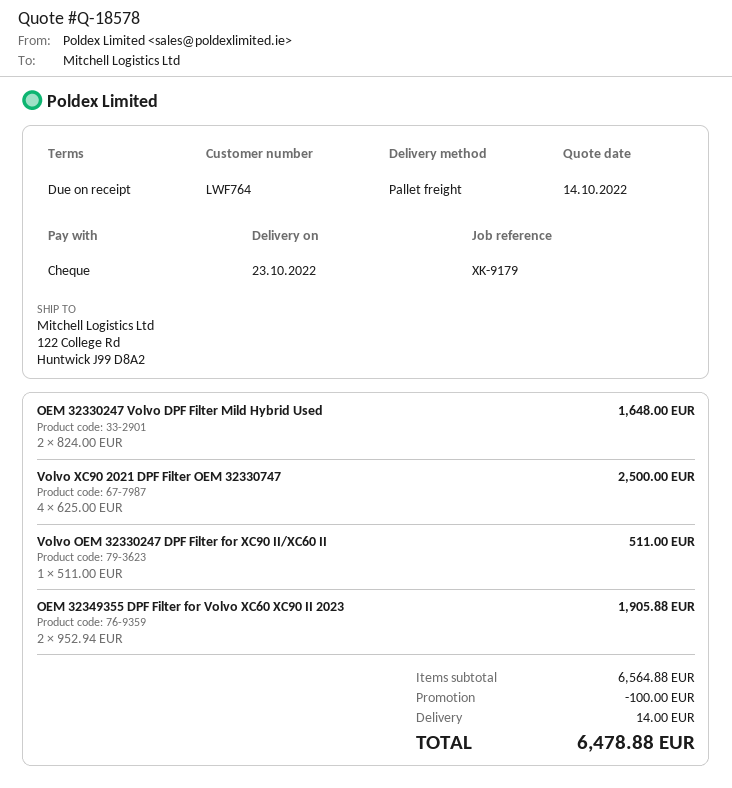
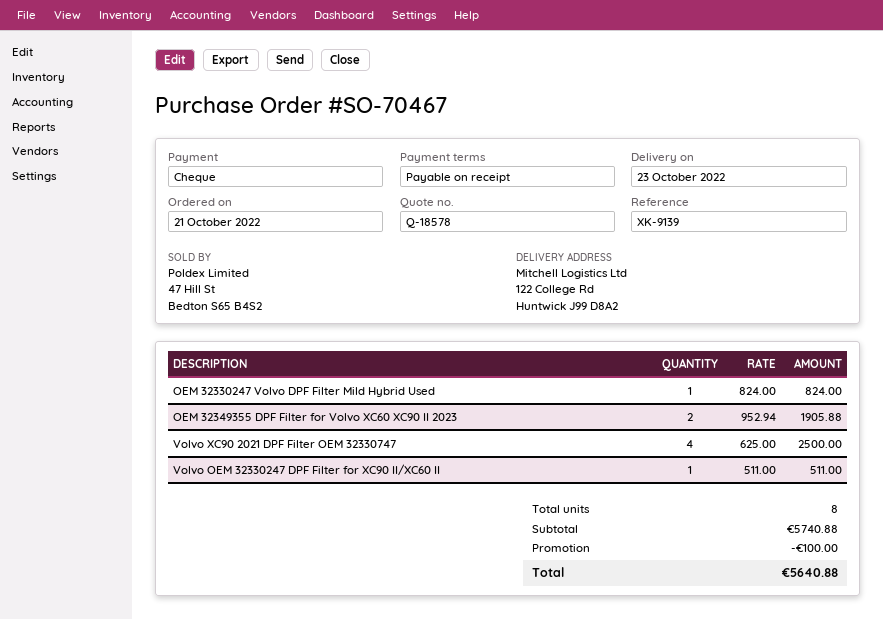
reference: XK-9179 -> XK-9139
OEM 32330247 Volvo DPF Filter Mild Hybrid Used: 2 x 824.00 = 1648.00 -> 1 x 824.00 = 824.00
subtotal: 6564.88 -> 5740.88
shipping: 14.00 -> none
total: 6478.88 -> 5640.88

